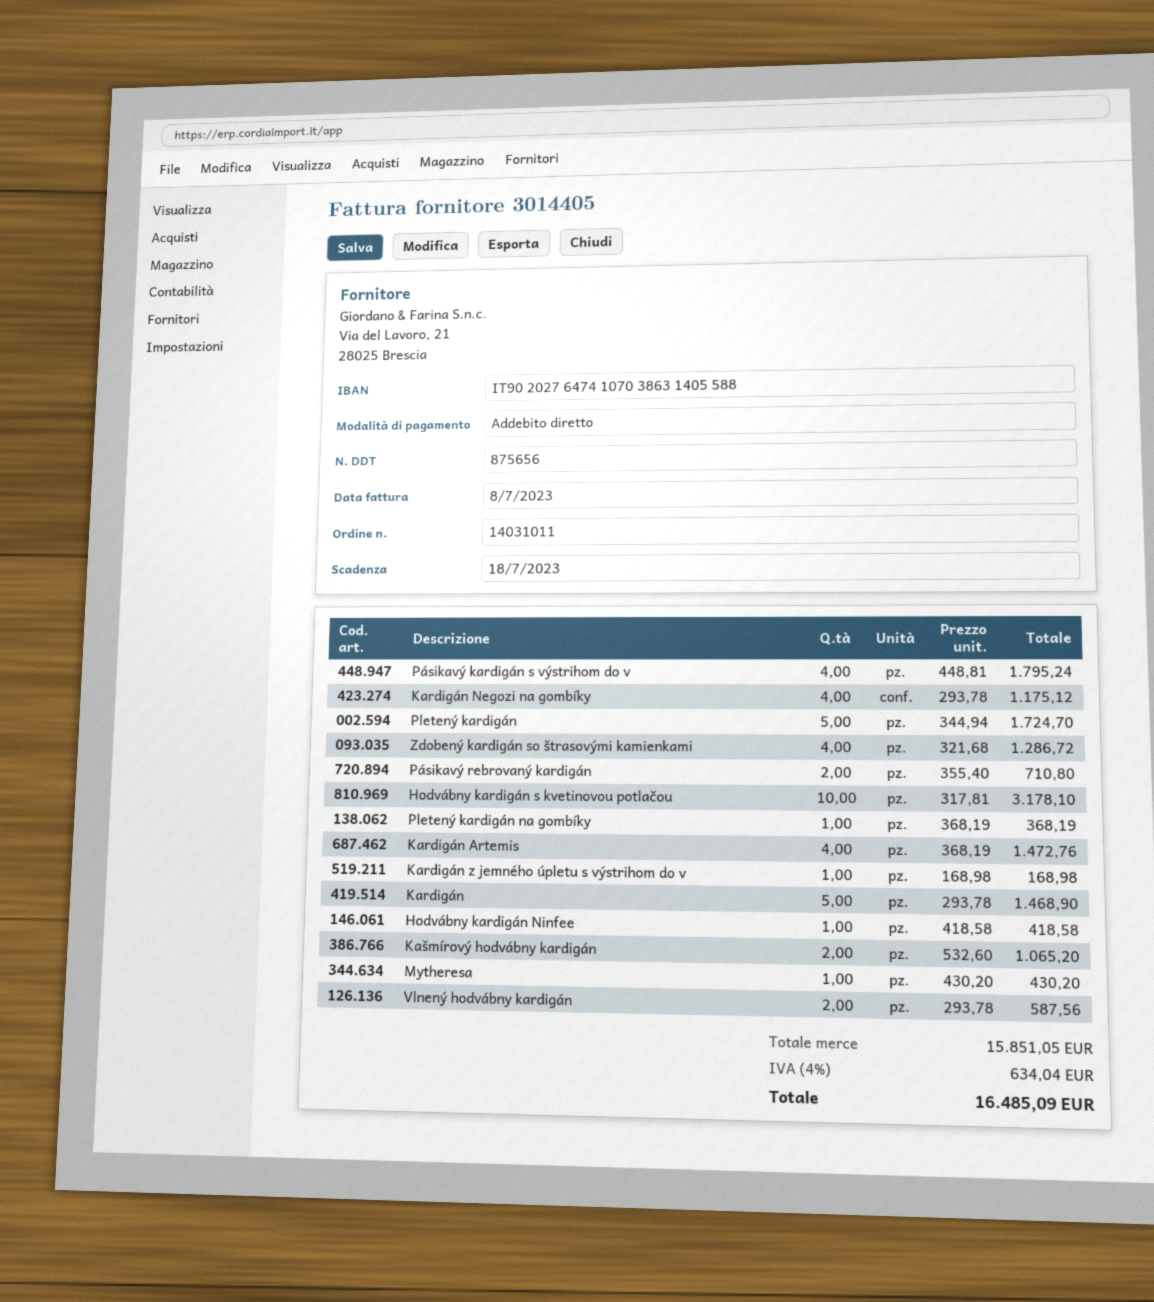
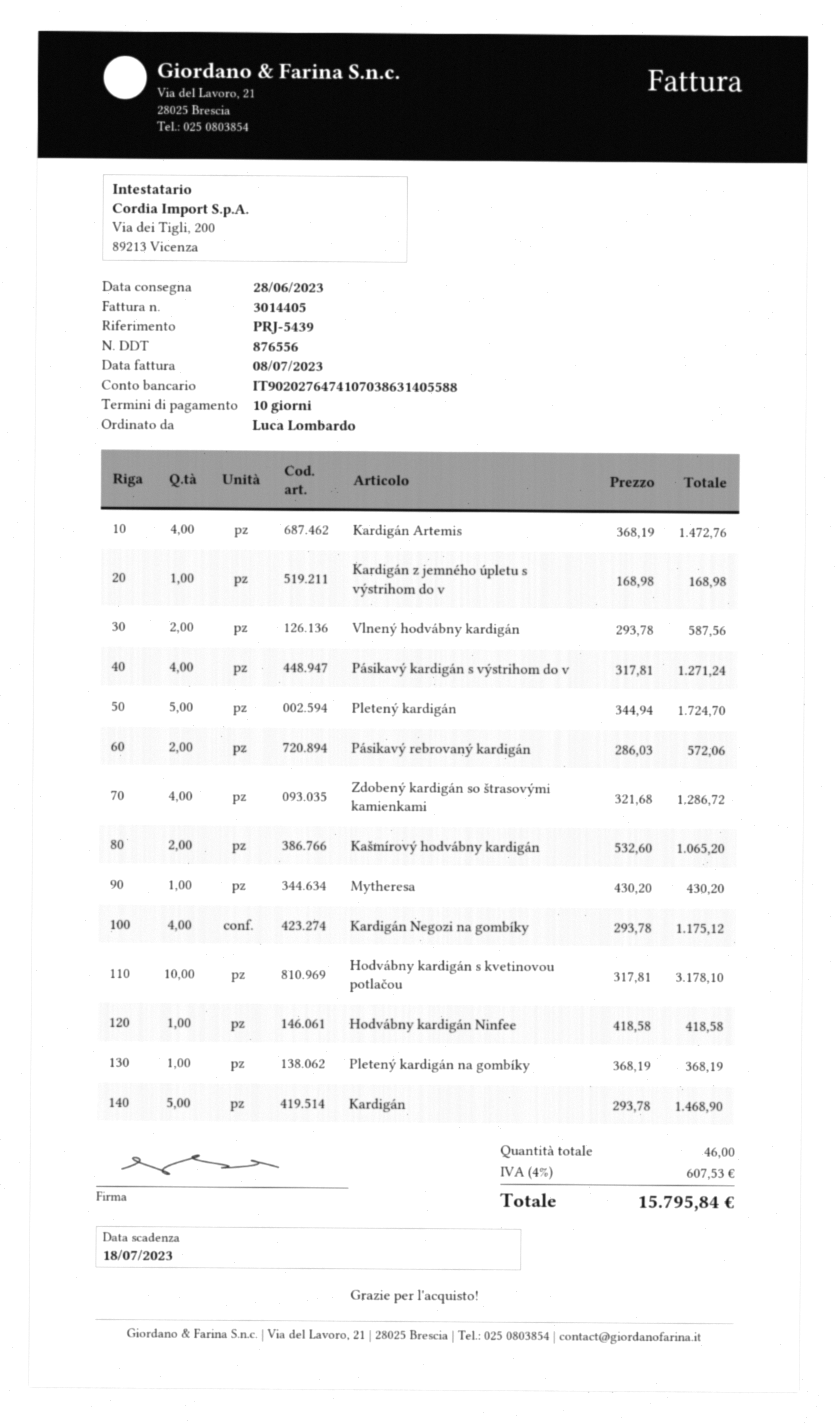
delivery note number: 875656 -> 876556
Pásikavý kardigán s výstrihom do v: 4 x 448.81 = 1795.24 -> 4 x 317.81 = 1271.24
Pásikavý rebrovaný kardigán: 2 x 355.40 = 710.80 -> 2 x 286.03 = 572.06
tax: 4% = 634.04 -> 4% = 607.53
total: 16485.09 -> 15795.84

